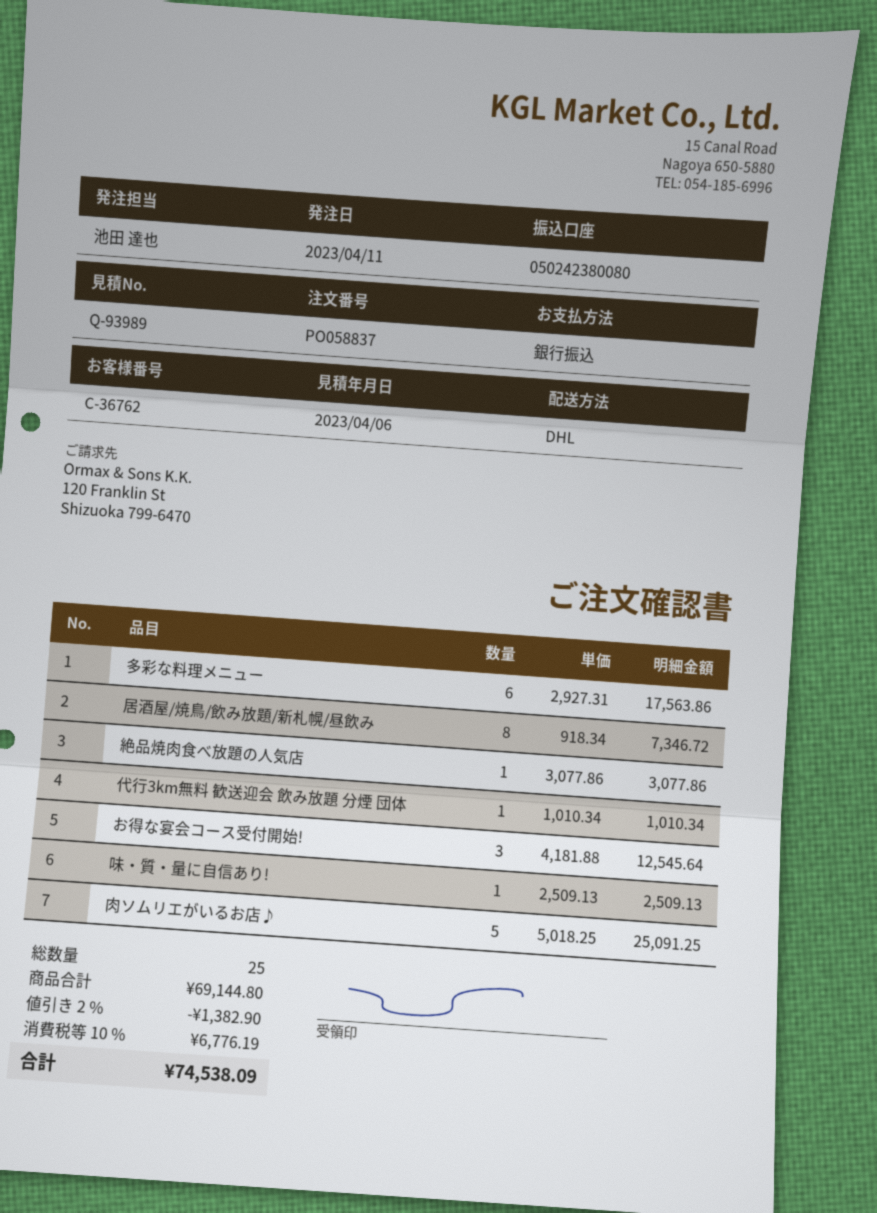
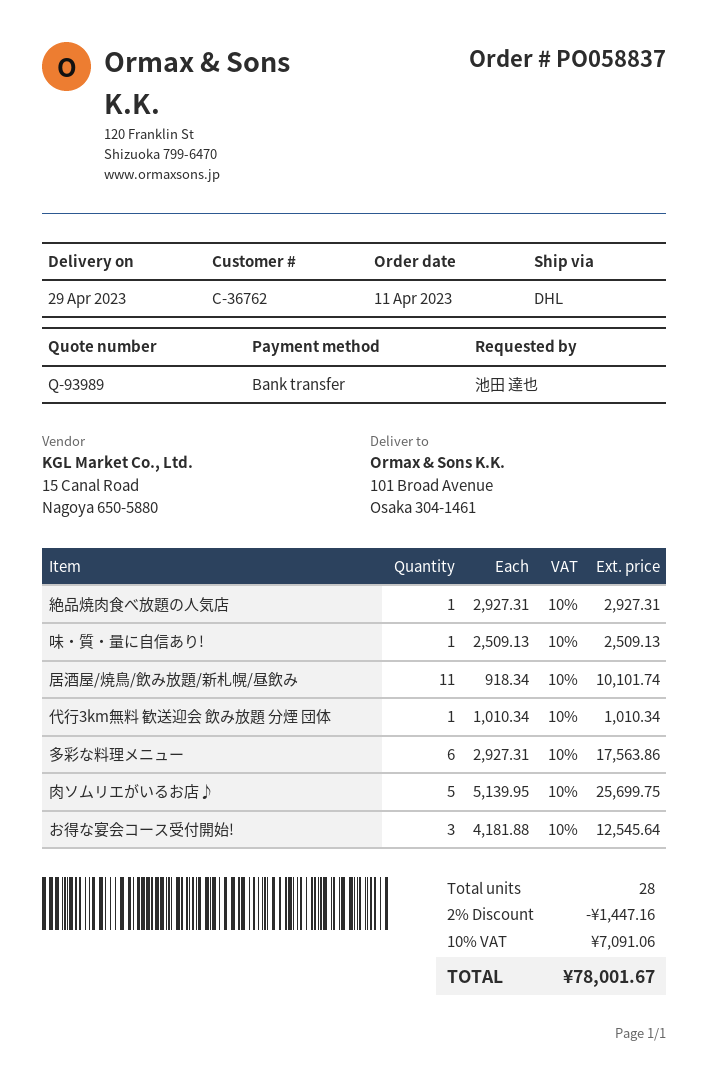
居酒屋/焼鳥/飲み放題/新札幌/昼飲み: 8 x 918.34 = 7346.72 -> 11 x 918.34 = 10101.74
絶品焼肉食べ放題の人気店: 1 x 3077.86 = 3077.86 -> 1 x 2927.31 = 2927.31
肉ソムリエがいるお店♪: 5 x 5018.25 = 25091.25 -> 5 x 5139.95 = 25699.75
total quantity: 25 -> 28
discount: 2% = 1382.90 -> 2% = 1447.16
tax: 10% = 6776.19 -> 10% = 7091.06
total: 74538.09 -> 78001.67

